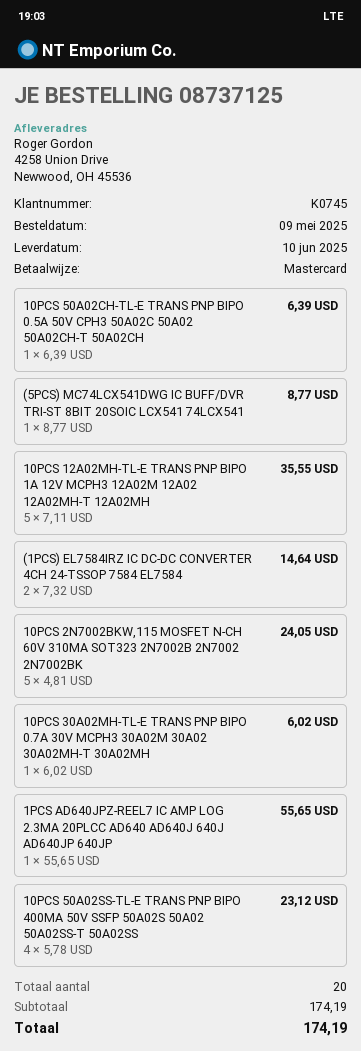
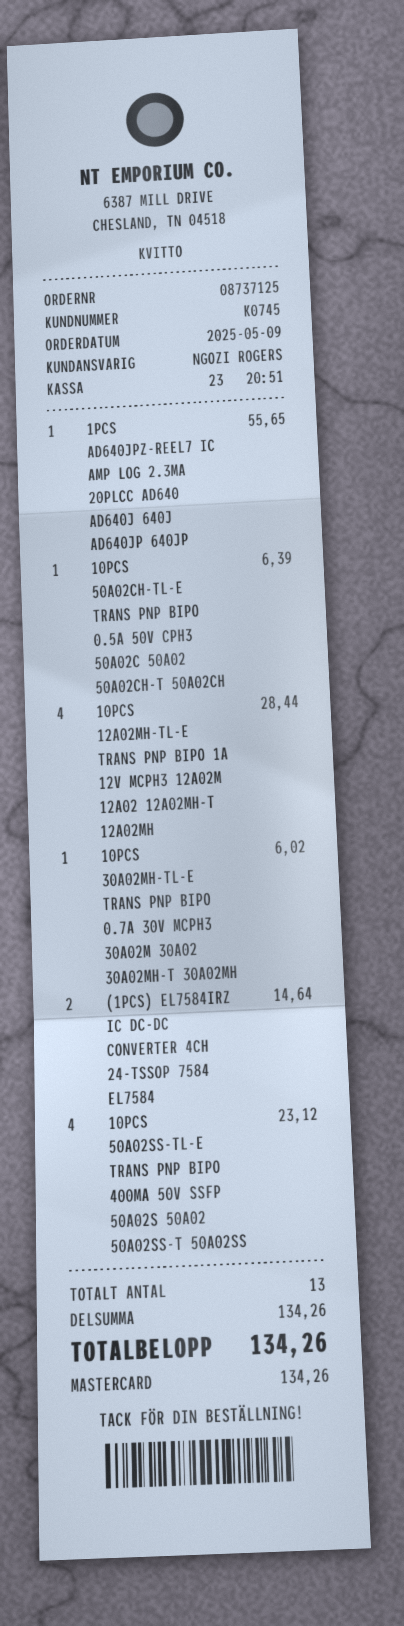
(5PCS) MC74LCX541DWG IC BUFF/DVR TRI-ST 8BIT 20SOIC LCX541 74LCX541: 1 for 8.77 -> none
10PCS 12A02MH-TL-E TRANS PNP BIPO 1A 12V MCPH3 12A02M 12A02 12A02MH-T 12A02MH: 5 for 35.55 -> 4 for 28.44
10PCS 2N7002BKW,115 MOSFET N-CH 60V 310MA SOT323 2N7002B 2N7002 2N7002BK: 5 for 24.05 -> none
total quantity: 20 -> 13
subtotal: 174.19 -> 134.26
total: 174.19 -> 134.26

